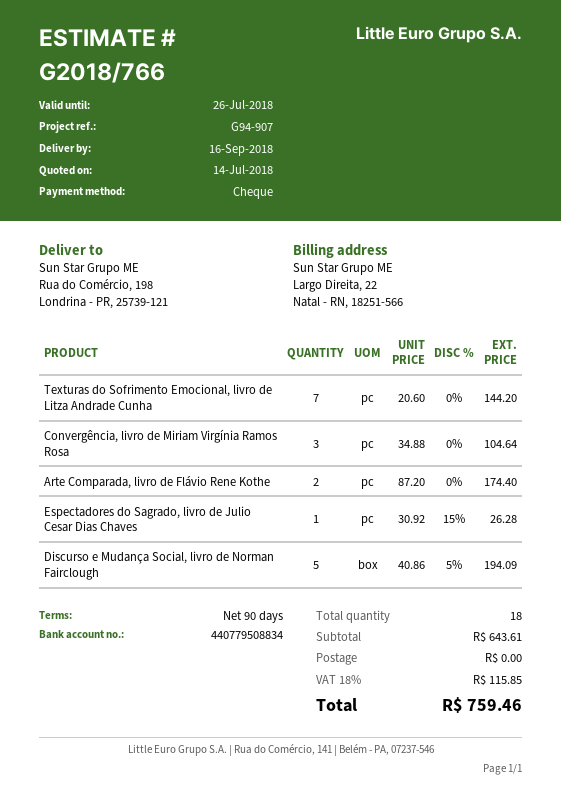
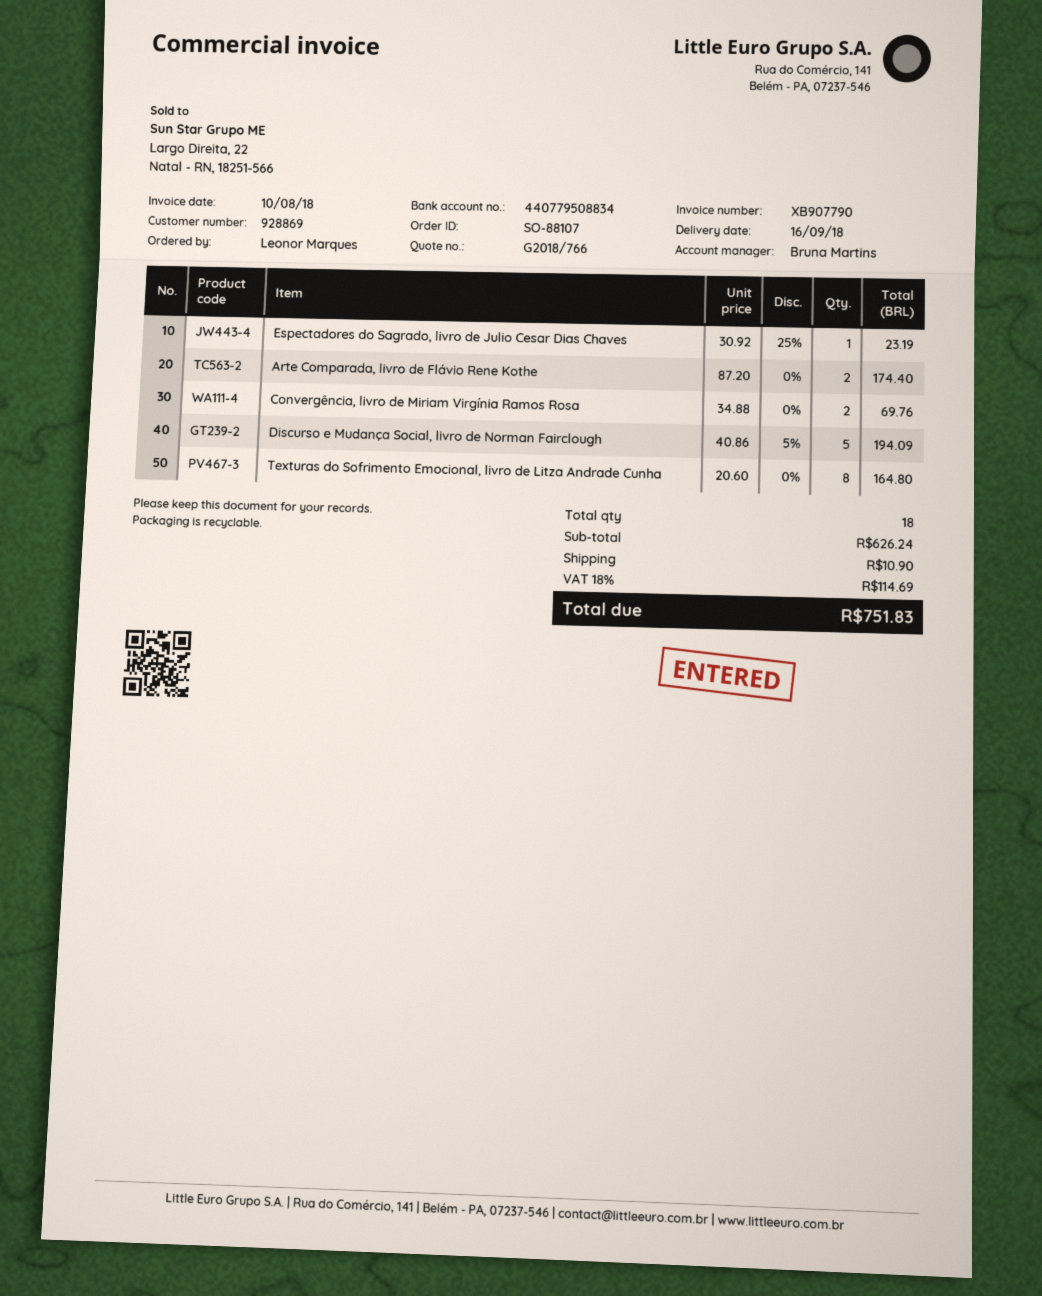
Texturas do Sofrimento Emocional, livro de Litza Andrade Cunha: 7 x 20.60 = 144.20 -> 8 x 20.60 = 164.80
Convergência, livro de Miriam Virgínia Ramos Rosa: 3 x 34.88 = 104.64 -> 2 x 34.88 = 69.76
Espectadores do Sagrado, livro de Julio Cesar Dias Chaves: 1 x 30.92 - 15% = 26.28 -> 1 x 30.92 - 25% = 23.19
subtotal: 643.61 -> 626.24
shipping: 0.00 -> 10.90
tax: 18% = 115.85 -> 18% = 114.69
total: 759.46 -> 751.83

